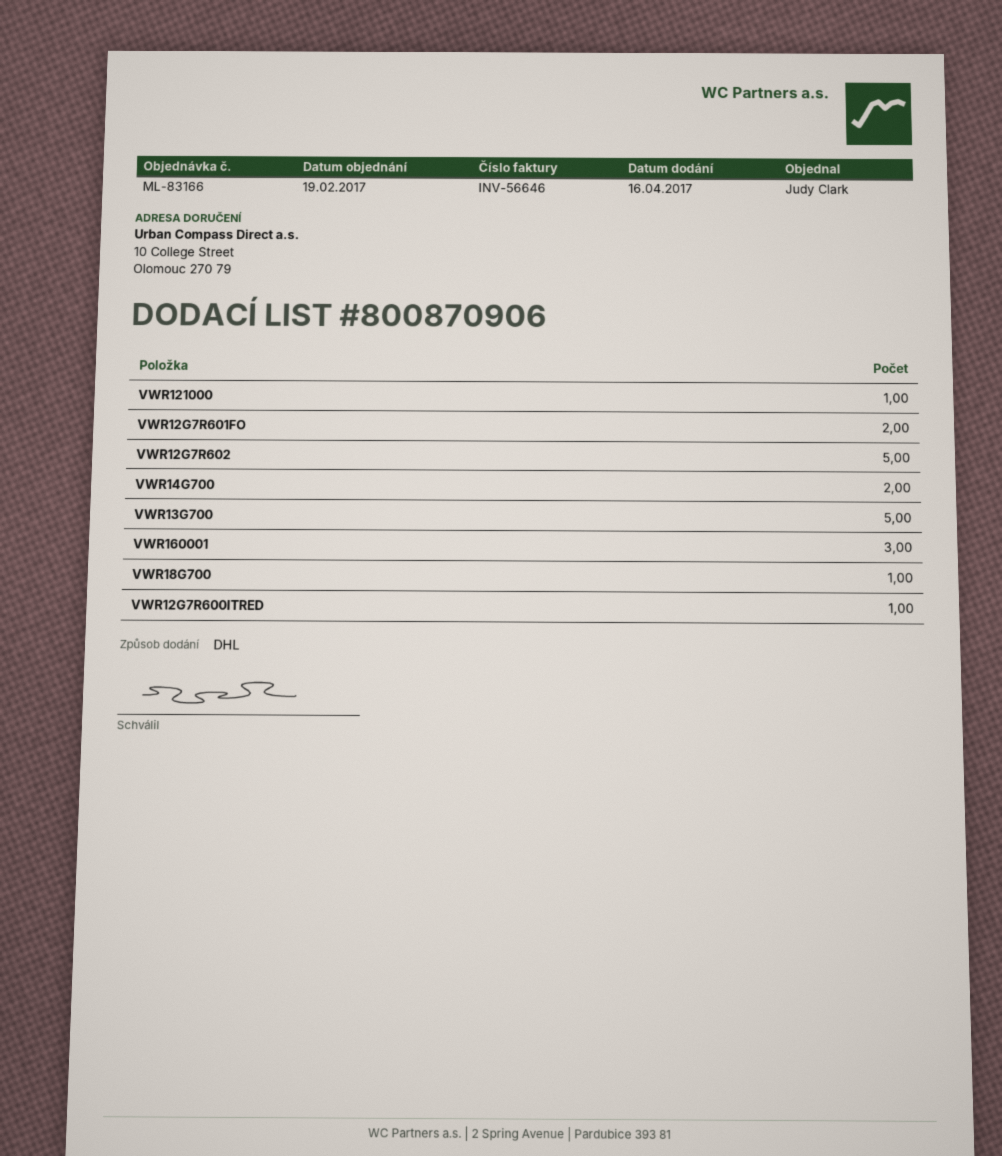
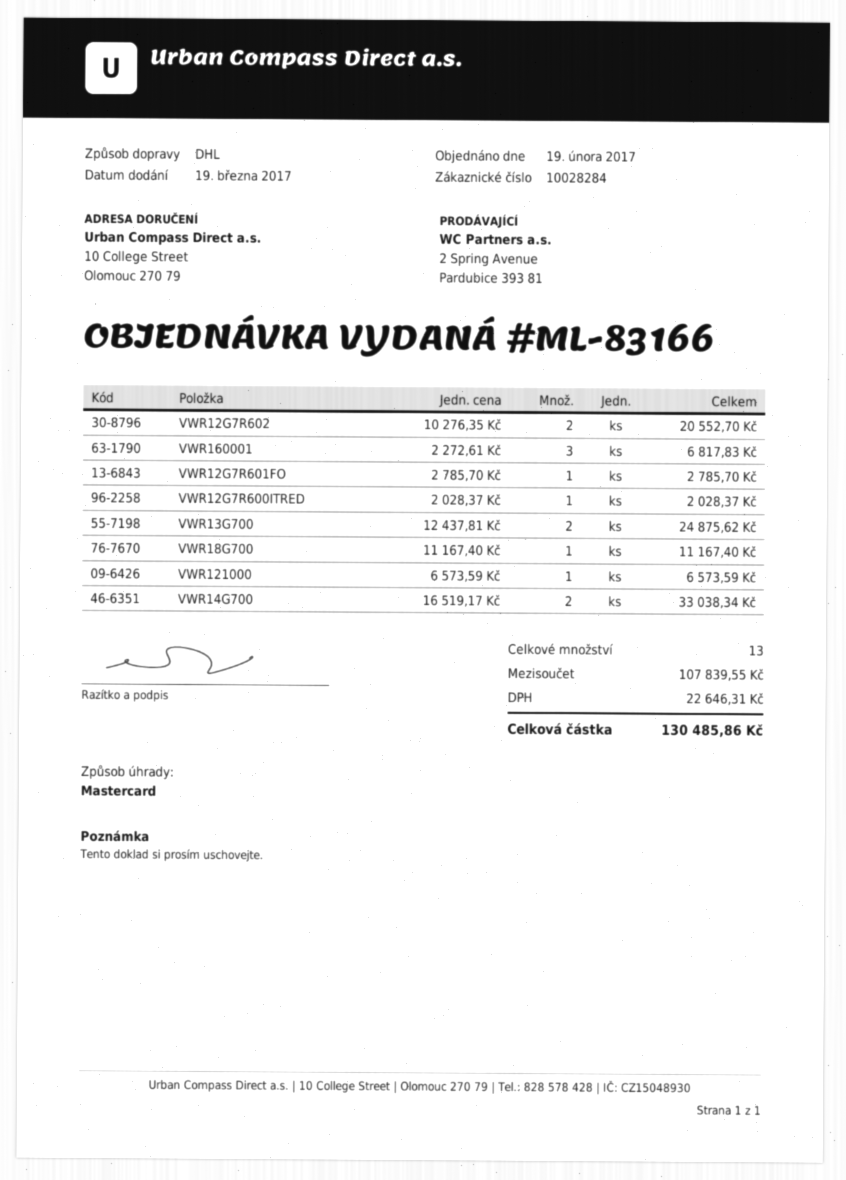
delivery date: 2017-04-16 -> 2017-03-19
VWR12G7R601FO: 2 -> 1
VWR12G7R602: 5 -> 2
VWR13G700: 5 -> 2

